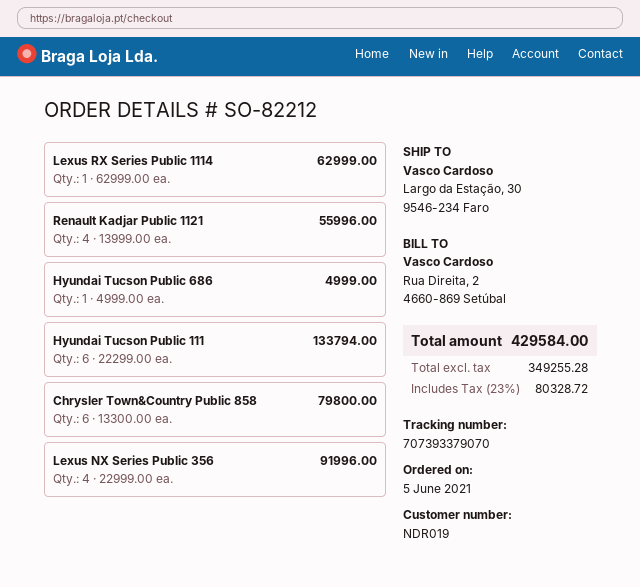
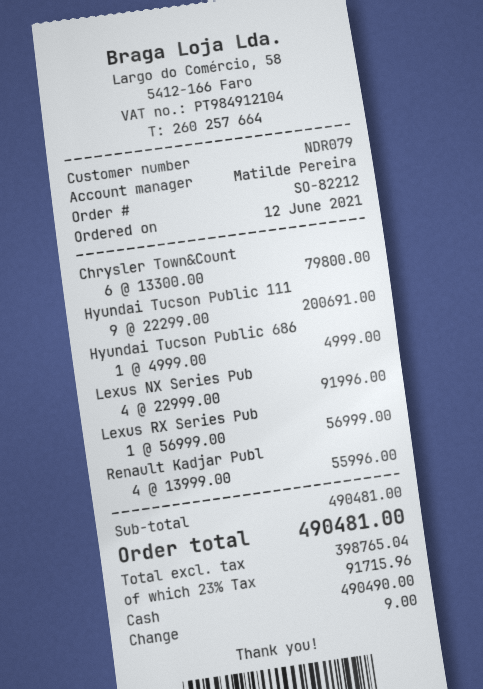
order date: 2021-06-05 -> 2021-06-12
customer number: NDR019 -> NDR079
Lexus RX Series Public 1114: 1 x 62999.00 = 62999.00 -> 1 x 56999.00 = 56999.00
Hyundai Tucson Public 111: 6 x 22299.00 = 133794.00 -> 9 x 22299.00 = 200691.00
net: 349255.28 -> 398765.04
tax: 23% = 80328.72 -> 23% = 91715.96
total: 429584.00 -> 490481.00

